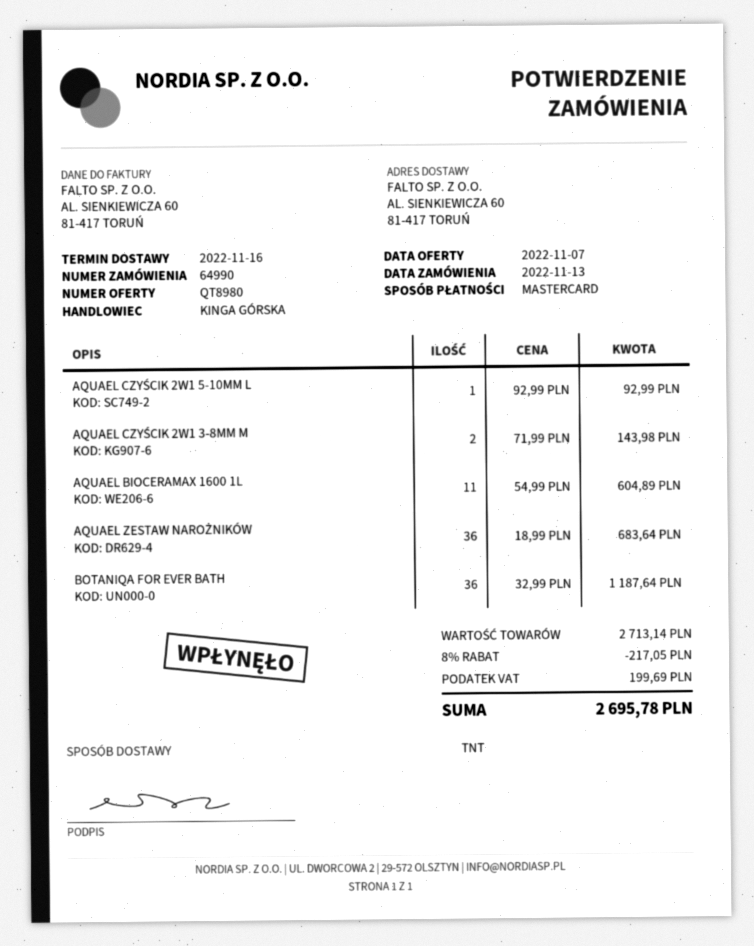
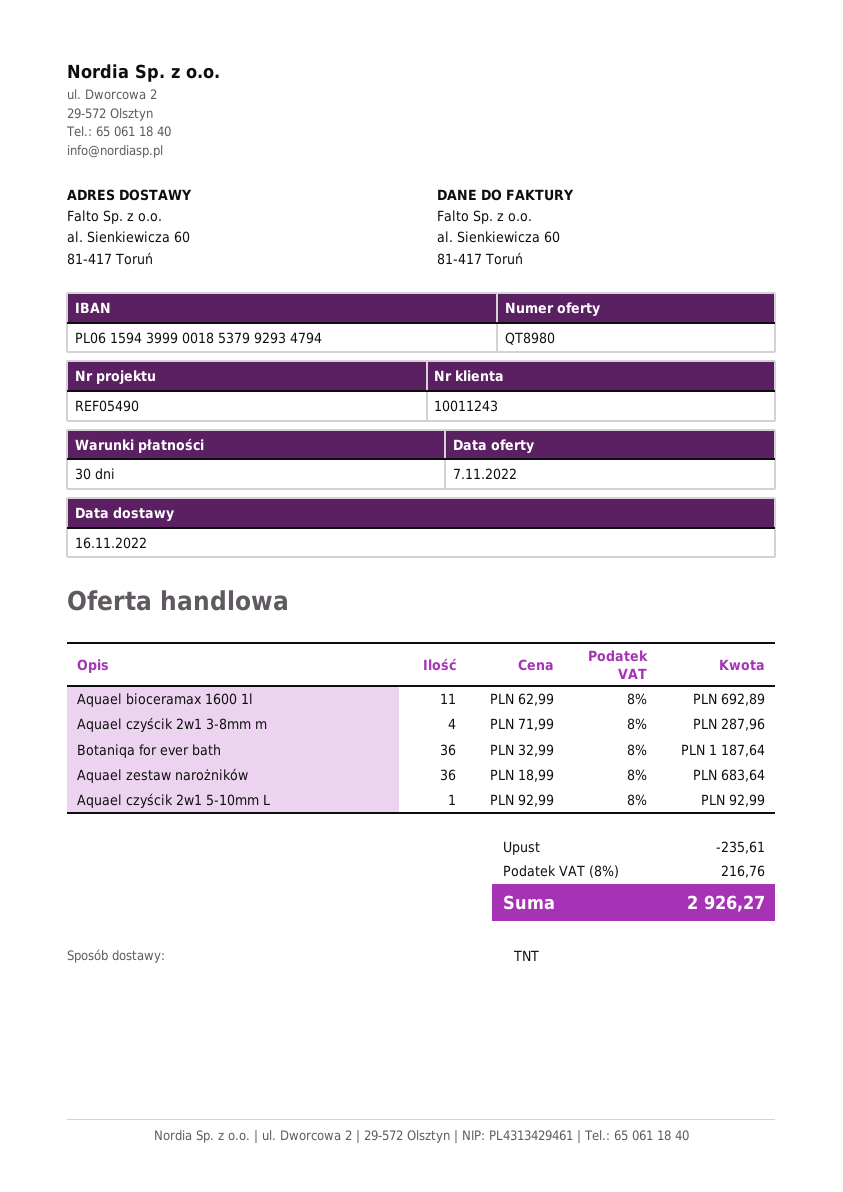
AQUAEL CZYŚCIK 2W1 3-8MM M: 2 x 71.99 = 143.98 -> 4 x 71.99 = 287.96
AQUAEL BIOCERAMAX 1600 1L: 11 x 54.99 = 604.89 -> 11 x 62.99 = 692.89
discount: 217.05 -> 235.61
tax: 199.69 -> 216.76
total: 2695.78 -> 2926.27

